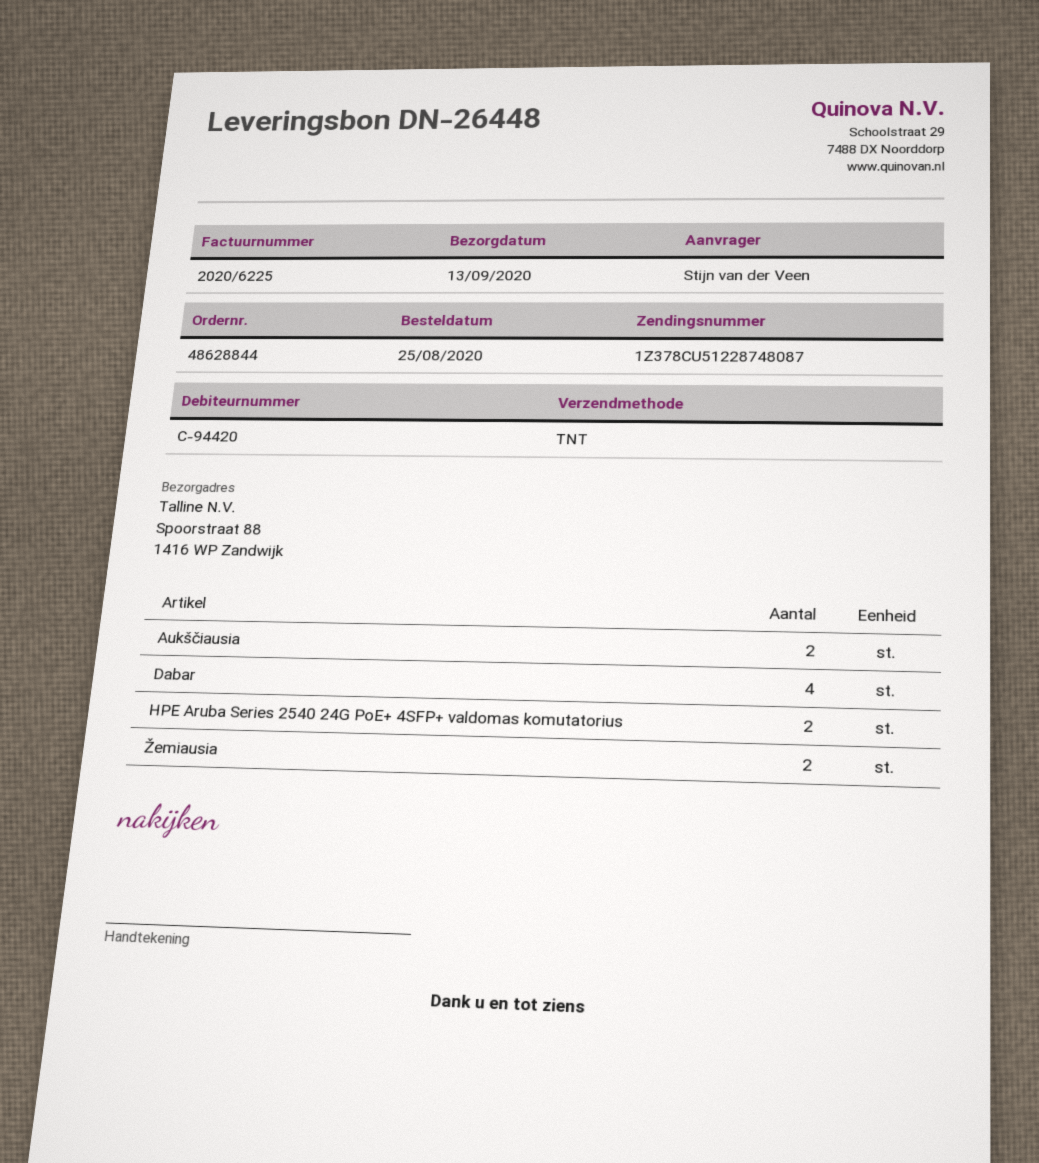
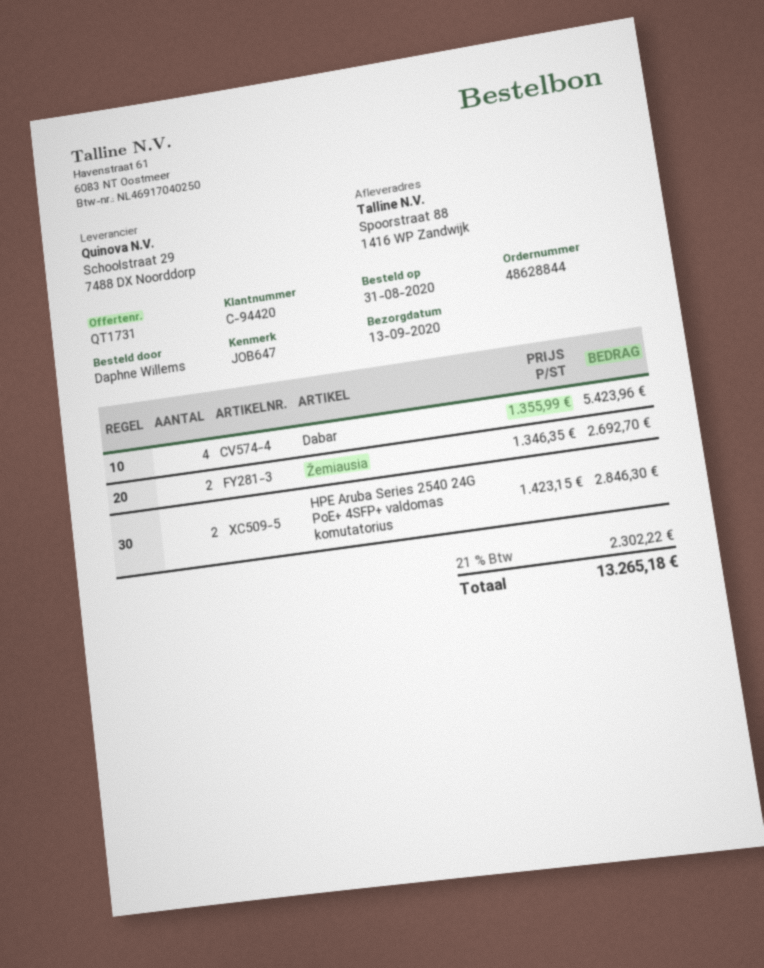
order date: 2020-08-25 -> 2020-08-31
ordered by: Stijn van der Veen -> Daphne Willems
Aukščiausia: 2 -> none

